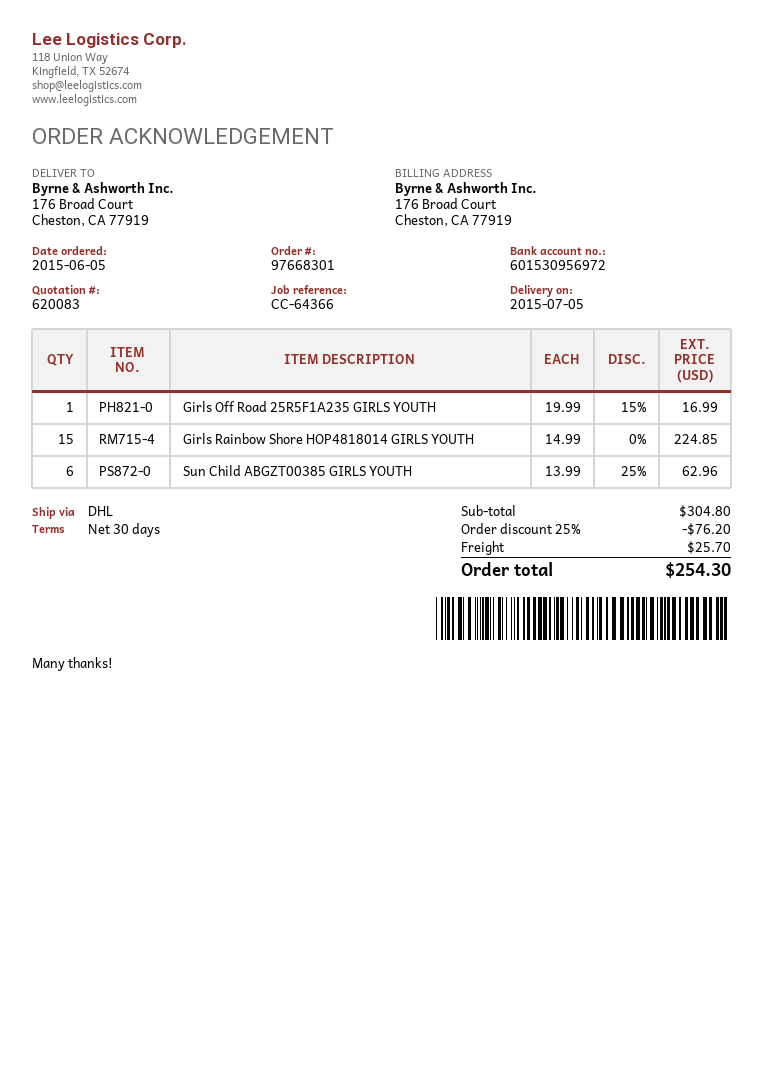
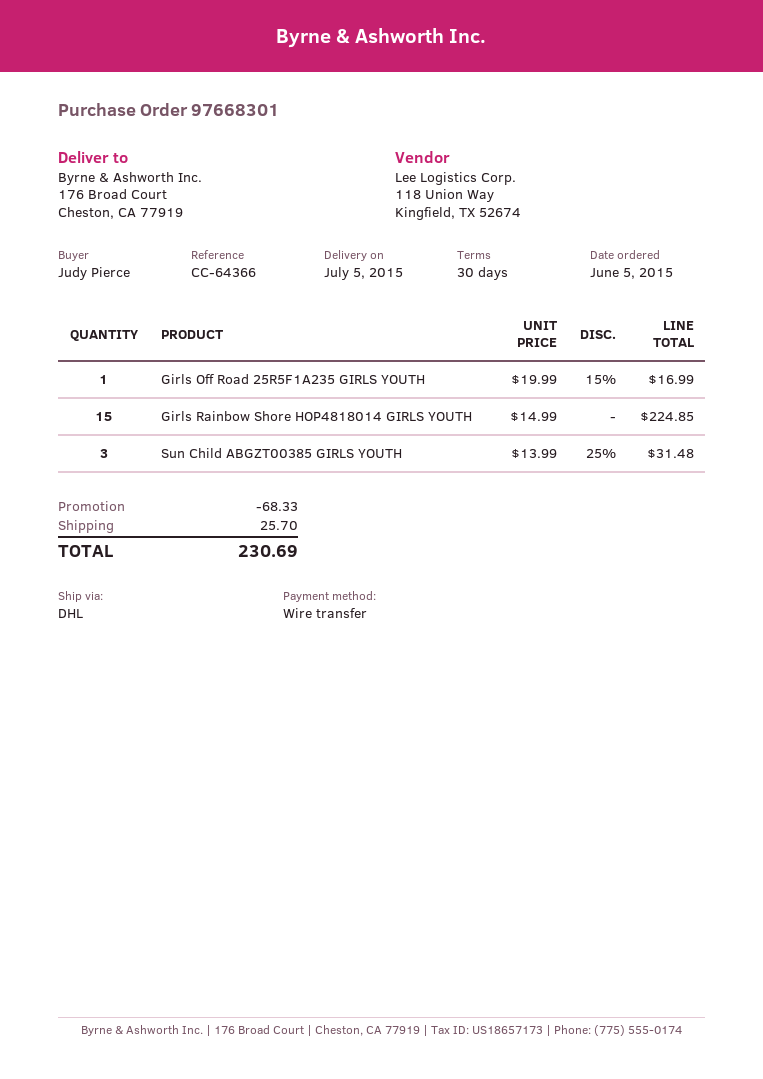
Sun Child ABGZT00385 GIRLS YOUTH: 6 x 13.99 - 25% = 62.96 -> 3 x 13.99 - 25% = 31.48
discount: 76.20 -> 68.33
total: 254.30 -> 230.69

